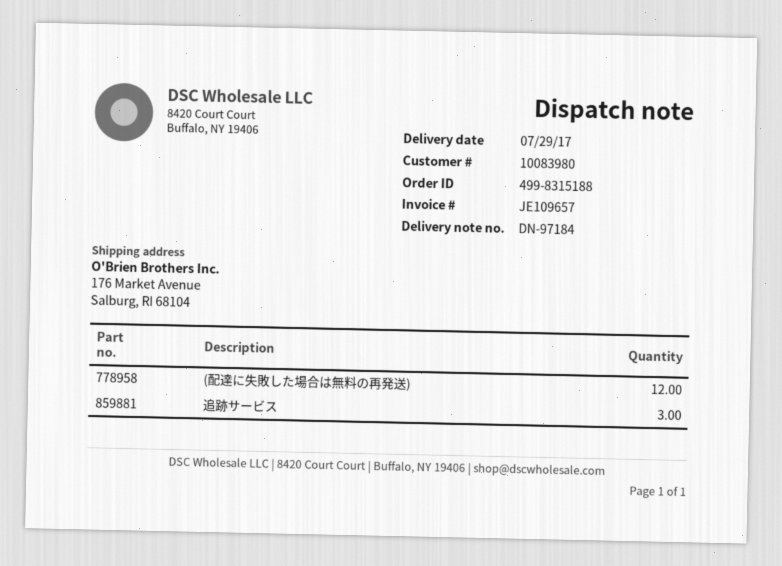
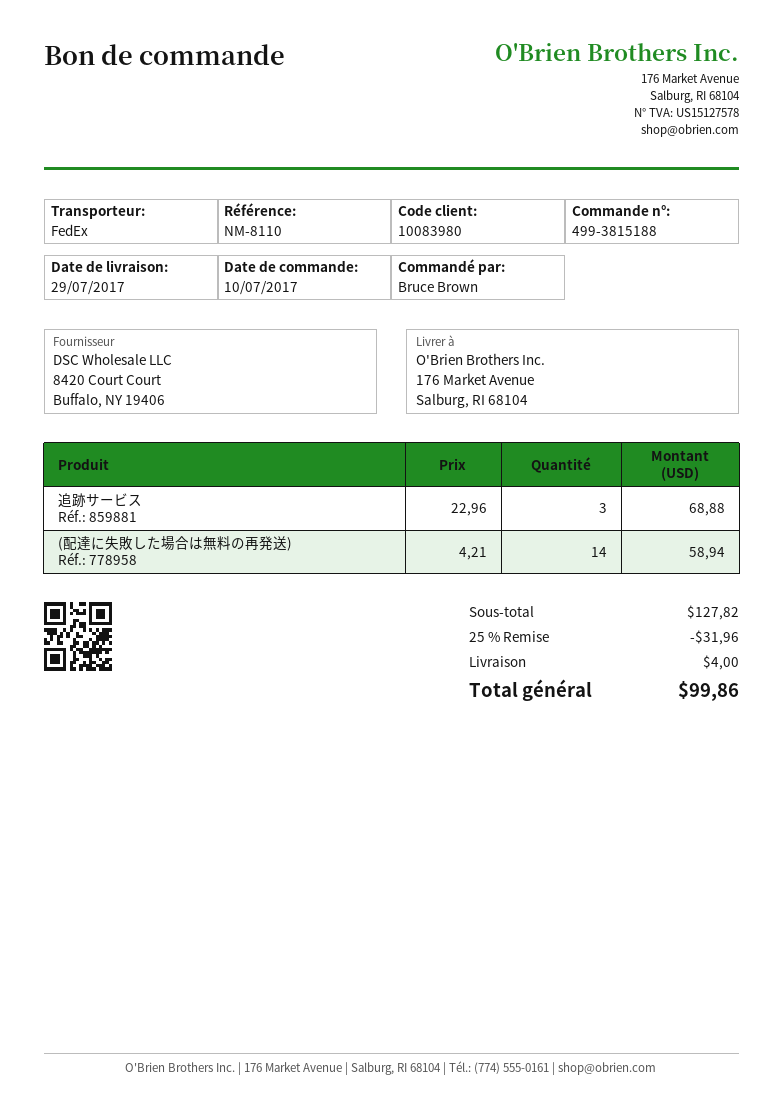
order number: 499-8315188 -> 499-3815188
(配達に失敗した場合は無料の再発送): 12 -> 14

